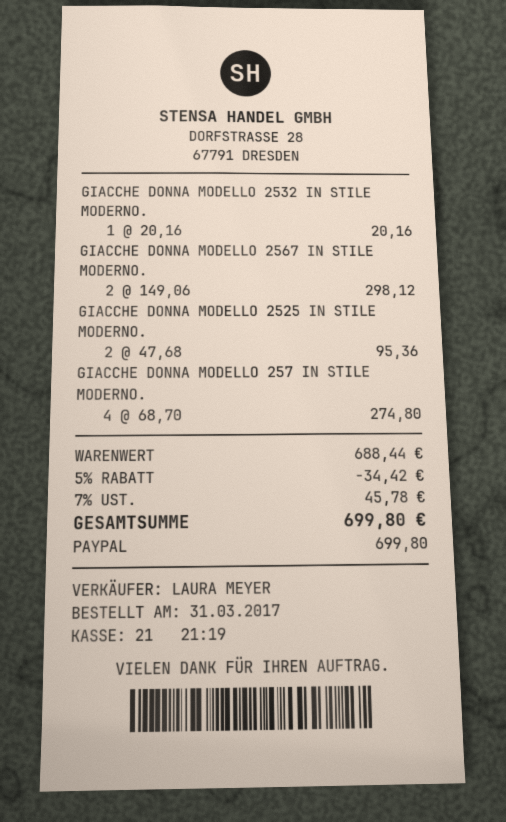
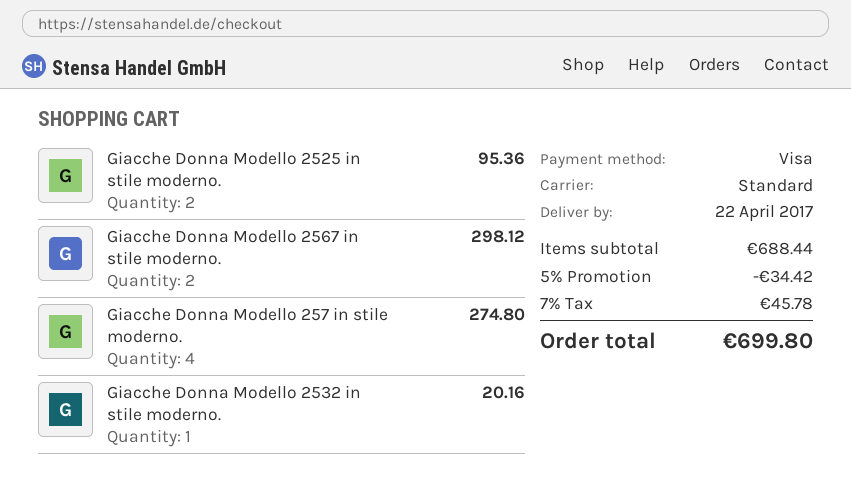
payment method: PayPal -> Visa

